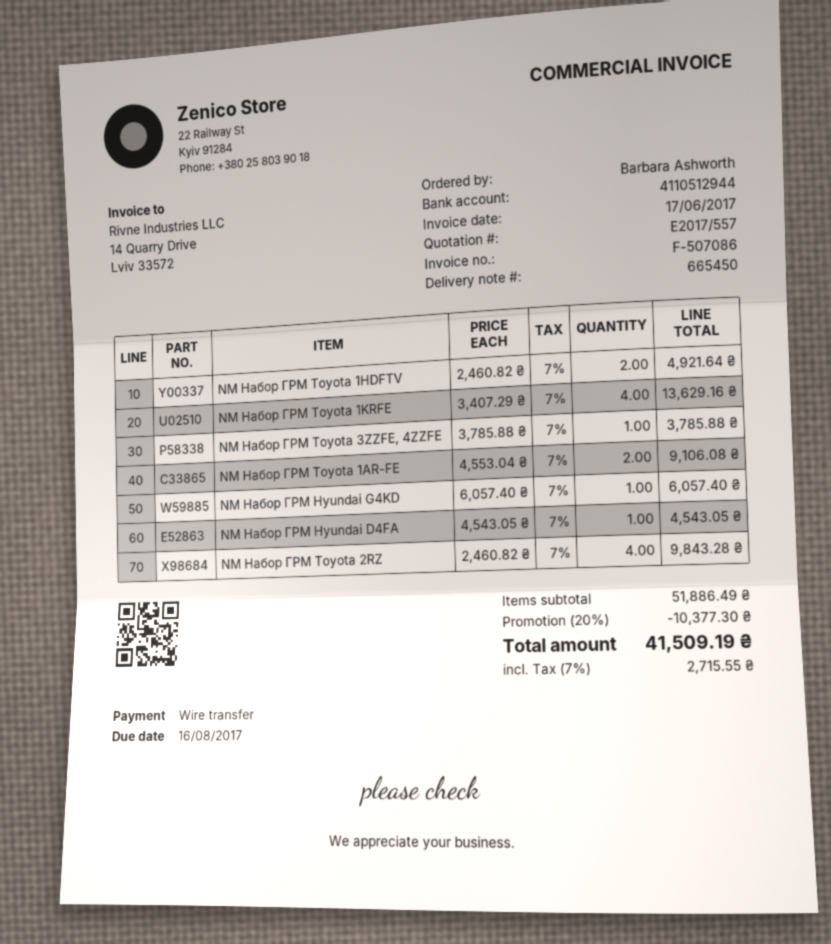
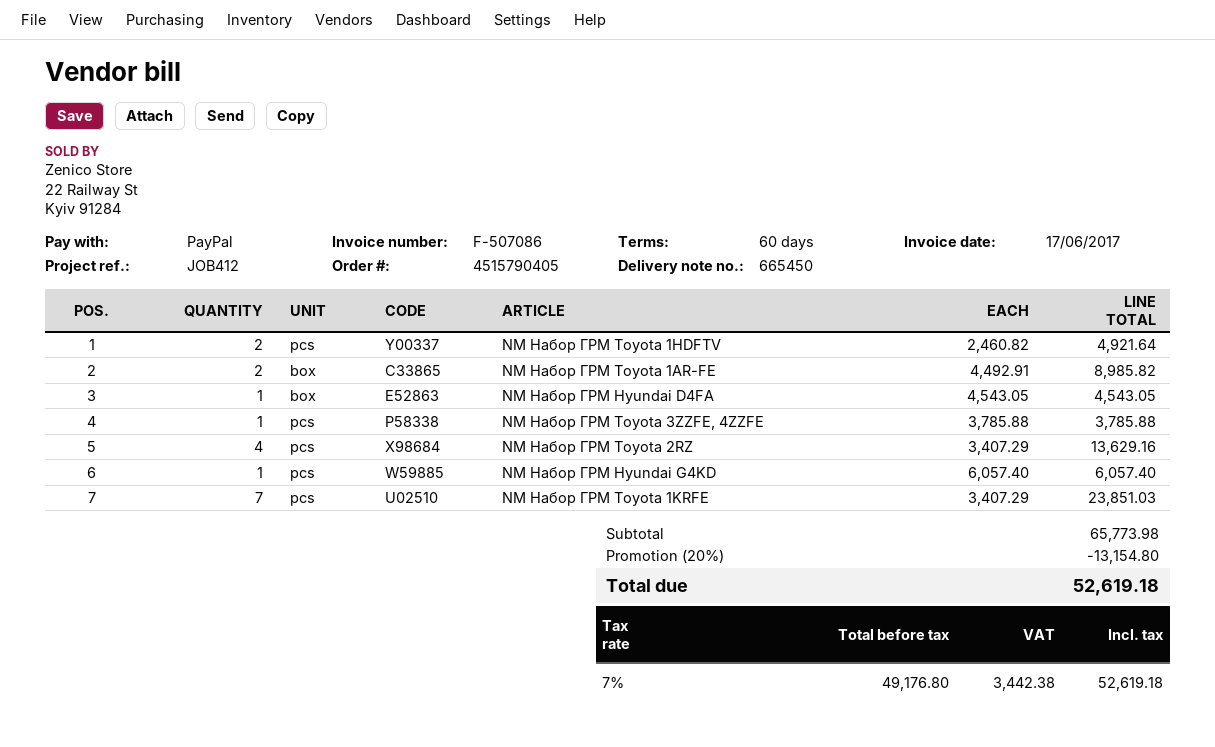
payment method: bank transfer -> PayPal
NM Набор ГРМ Toyota 1KRFE: 4 x 3407.29 = 13629.16 -> 7 x 3407.29 = 23851.03
NM Набор ГРМ Toyota 1AR-FE: 2 x 4553.04 = 9106.08 -> 2 x 4492.91 = 8985.82
NM Набор ГРМ Toyota 2RZ: 4 x 2460.82 = 9843.28 -> 4 x 3407.29 = 13629.16
subtotal: 51886.49 -> 65773.98
discount: 20% = 10377.30 -> 20% = 13154.80
tax: 7% = 2715.55 -> 7% = 3442.38
total: 41509.19 -> 52619.18

